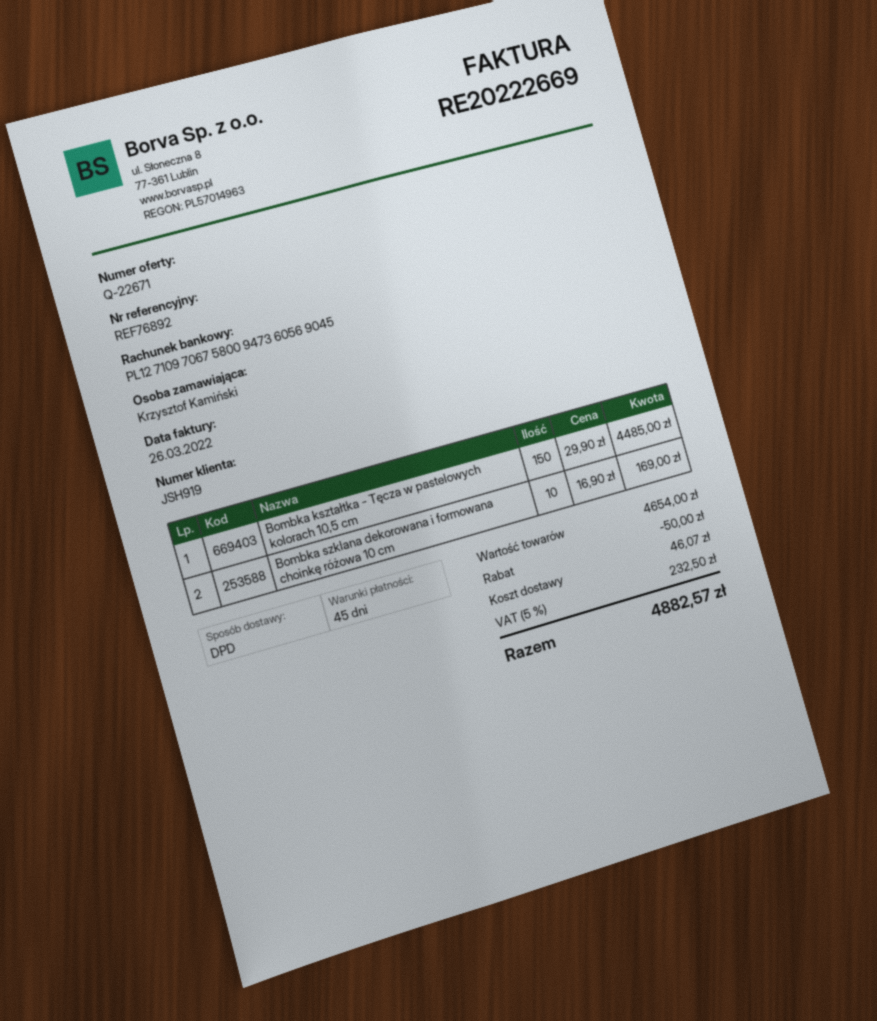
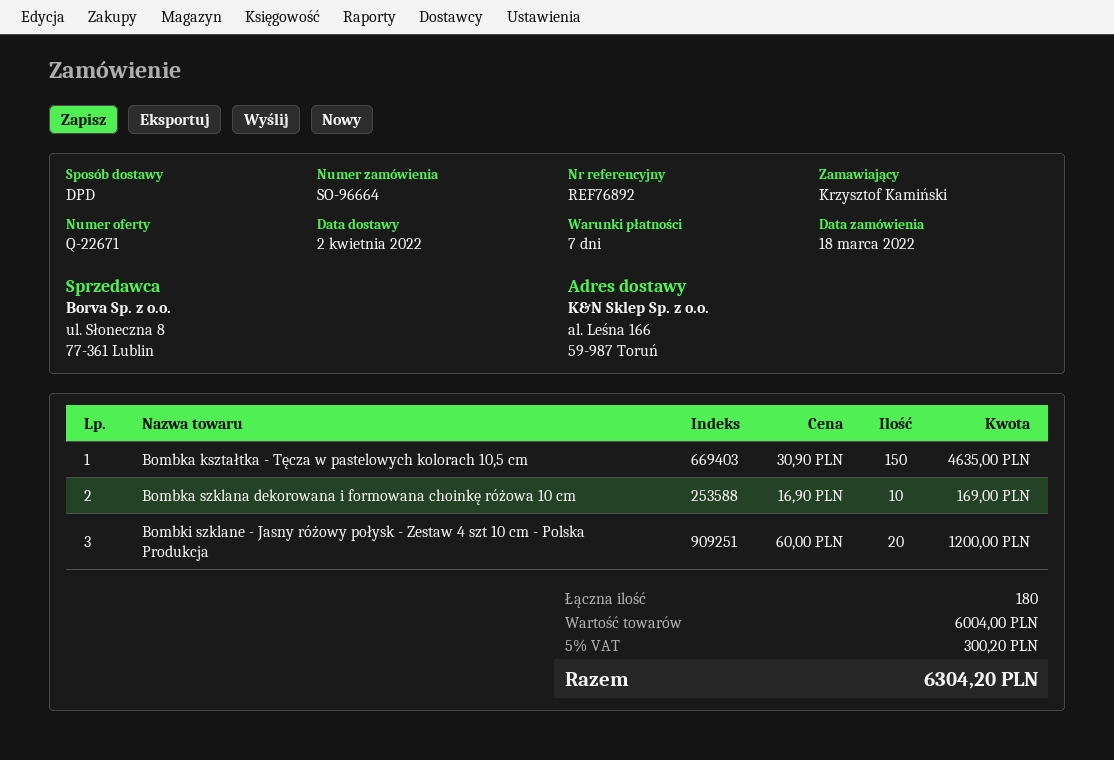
payment terms: 45 days -> 7 days
Bombka kształtka - Tęcza w pastelowych kolorach 10,5 cm: 150 x 29.90 = 4485.00 -> 150 x 30.90 = 4635.00
Bombki szklane - Jasny różowy połysk - Zestaw 4 szt 10 cm - Polska Produkcja: none -> 20 x 60.00 = 1200.00
subtotal: 4654.00 -> 6004.00
discount: 50.00 -> none
shipping: 46.07 -> none
tax: 5% = 232.50 -> 5% = 300.20
total: 4882.57 -> 6304.20

